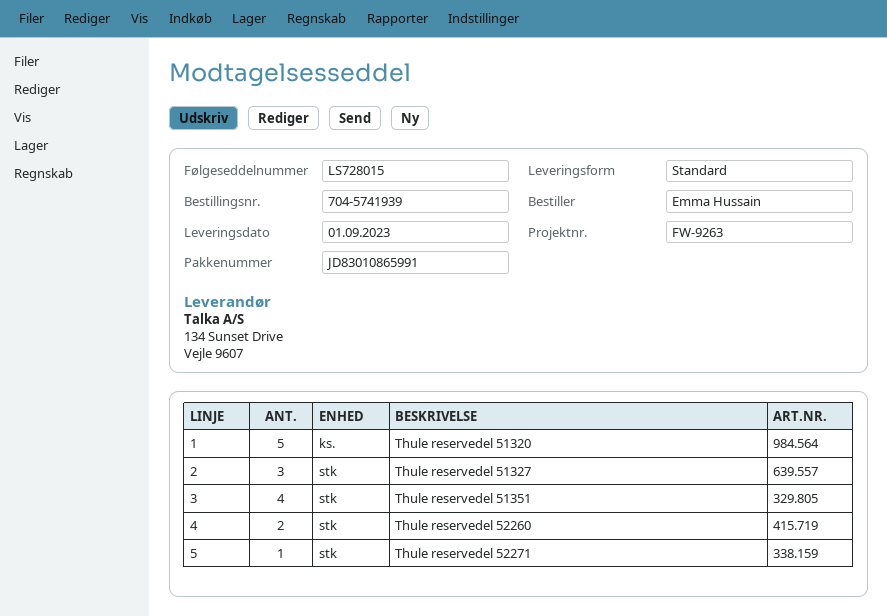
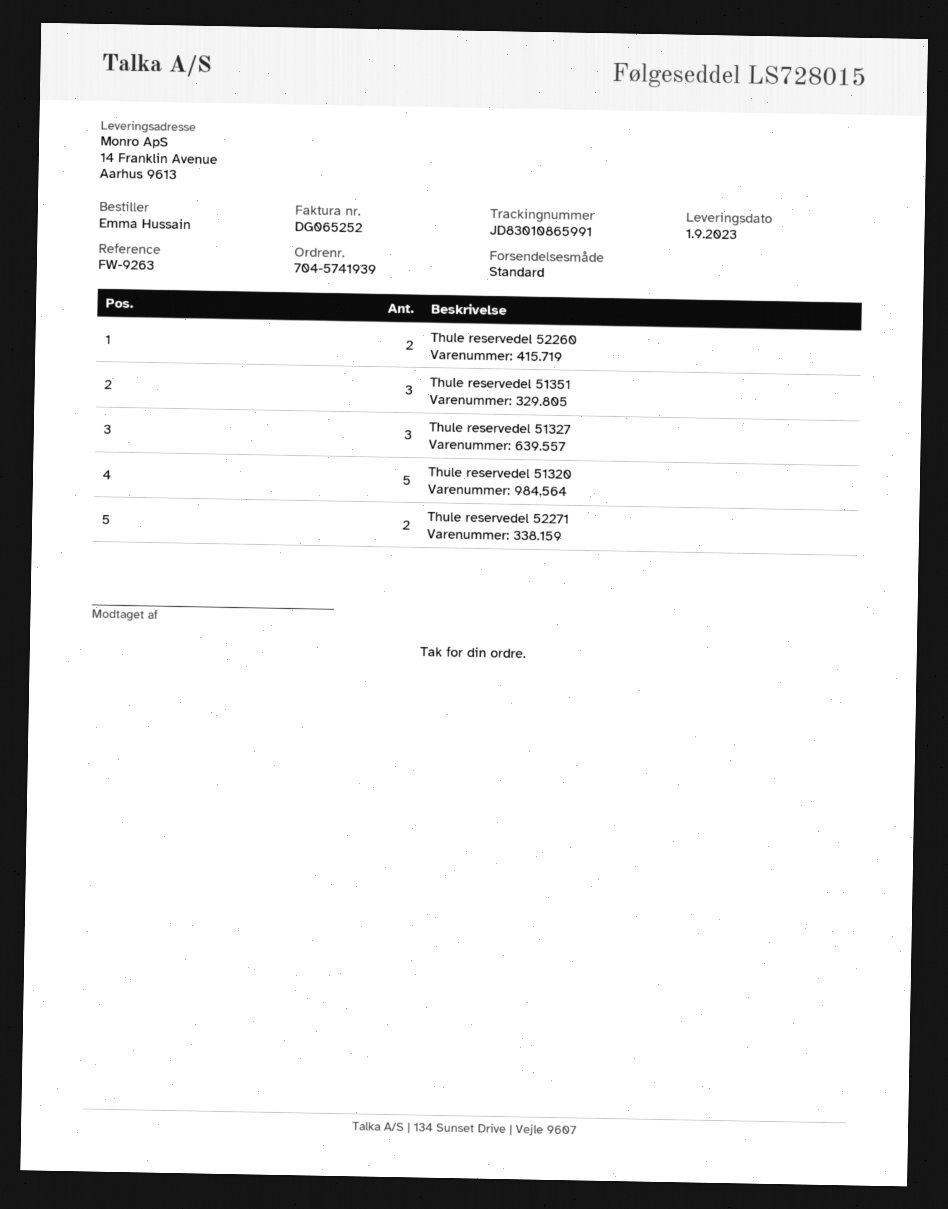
Thule reservedel 51351: 4 -> 3
Thule reservedel 52271: 1 -> 2

